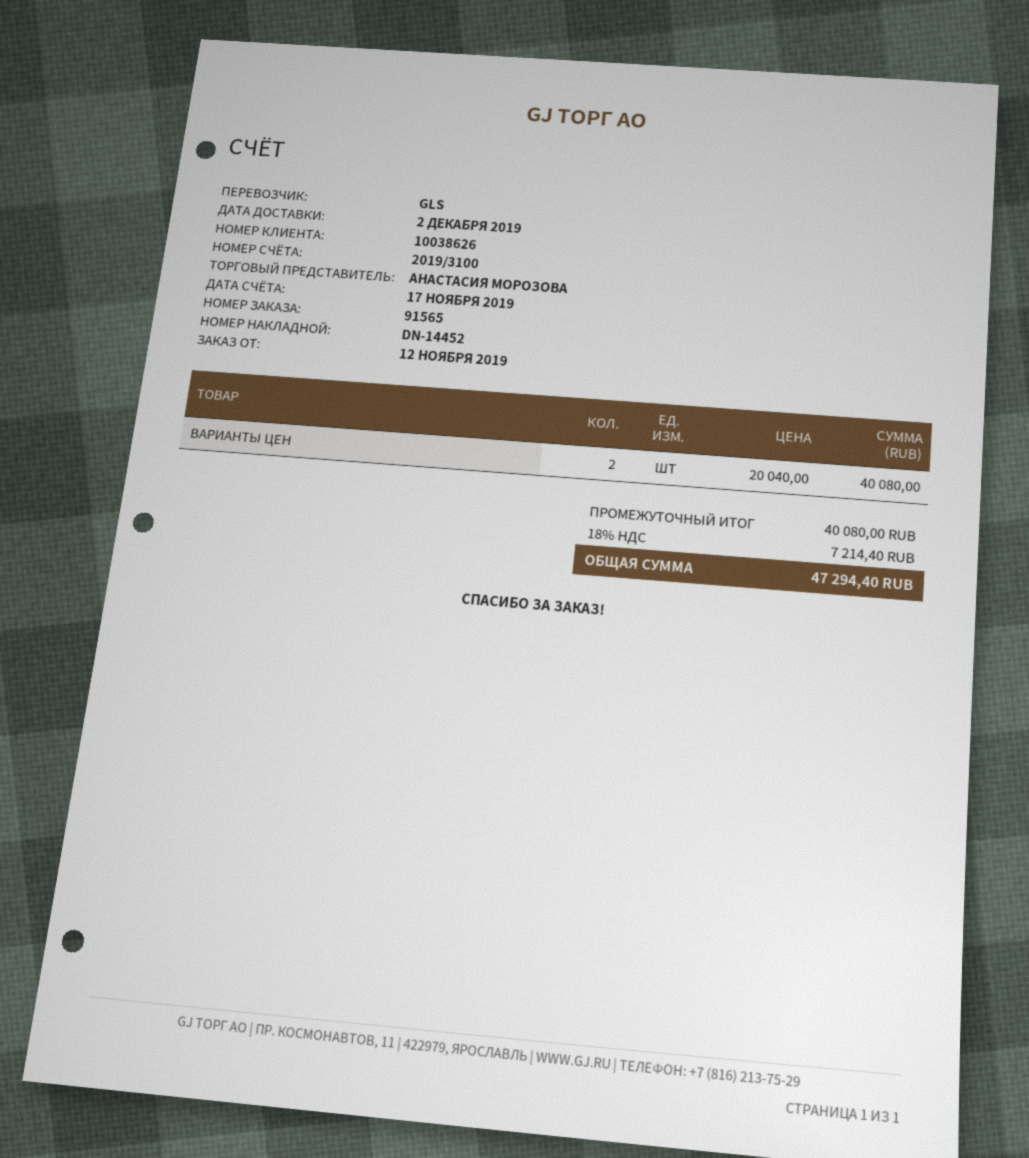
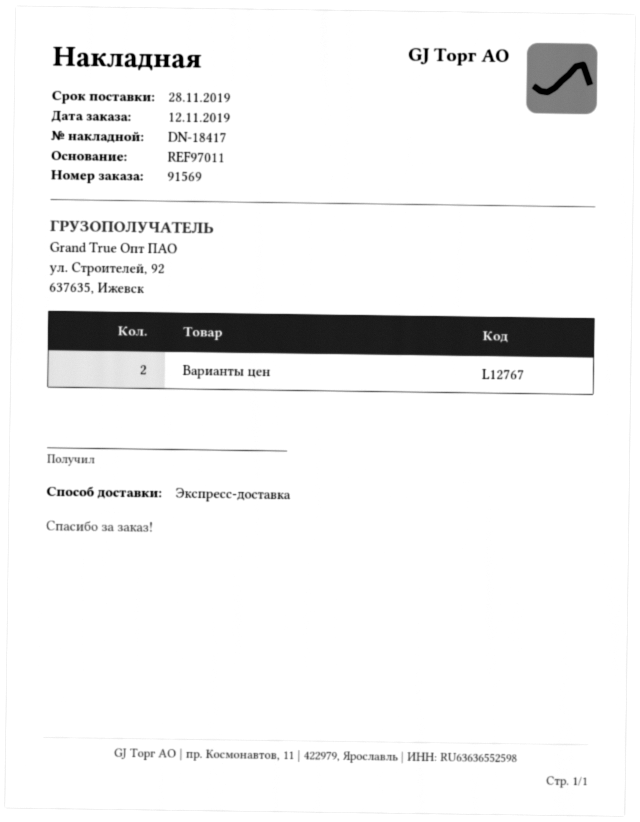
order number: 91565 -> 91569
delivery note number: DN-14452 -> DN-18417
delivery date: 2019-12-02 -> 2019-11-28
shipping method: GLS -> express

